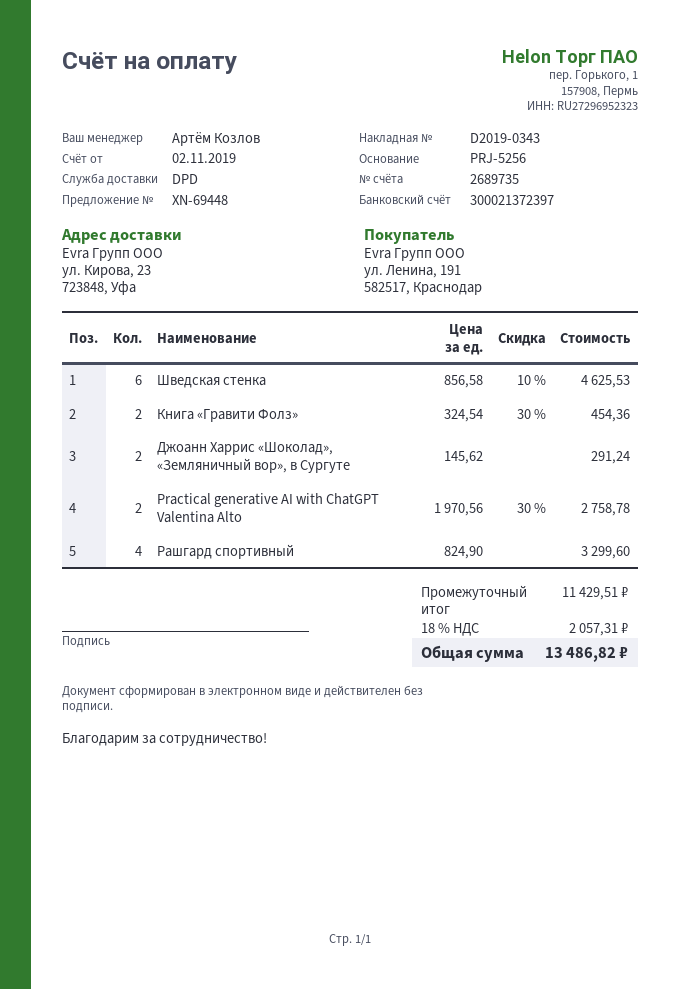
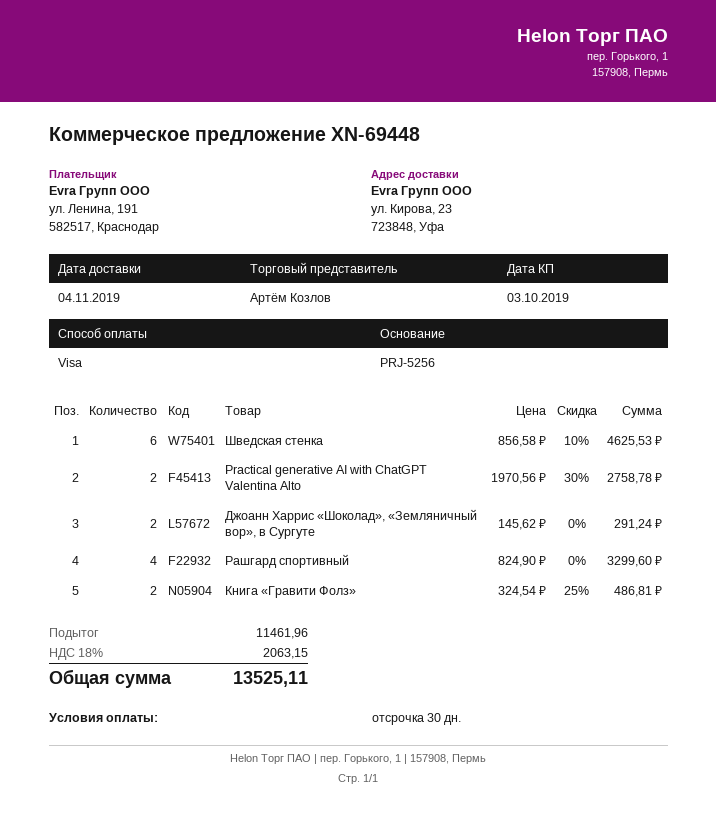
Книга «Гравити Фолз»: 2 x 324.54 - 30% = 454.36 -> 2 x 324.54 - 25% = 486.81
subtotal: 11429.51 -> 11461.96
tax: 18% = 2057.31 -> 18% = 2063.15
total: 13486.82 -> 13525.11

